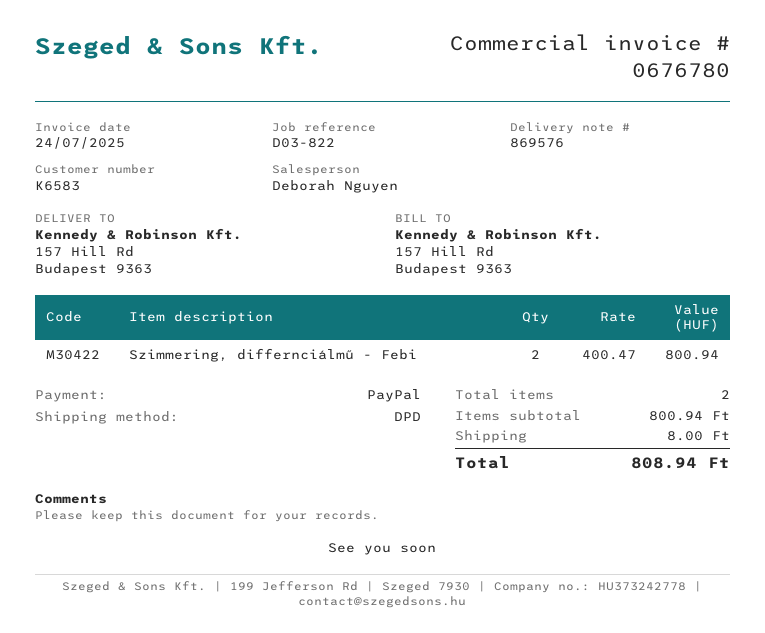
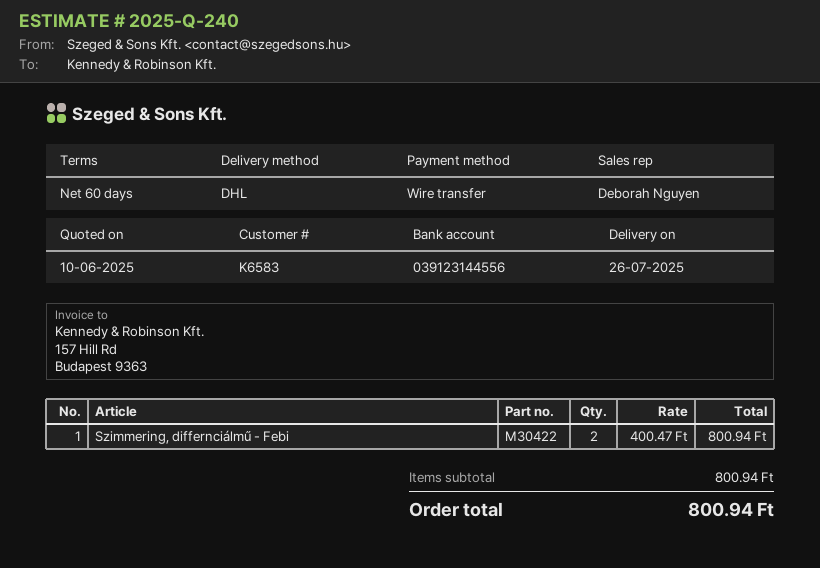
payment method: PayPal -> bank transfer
shipping method: DPD -> DHL
shipping: 8.00 -> none
total: 808.94 -> 800.94

